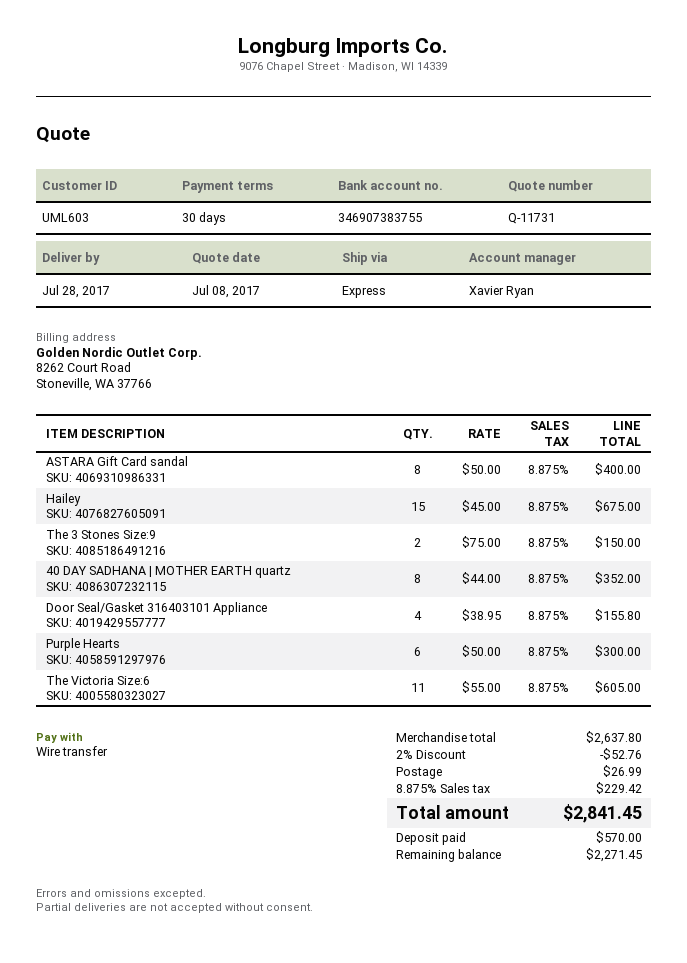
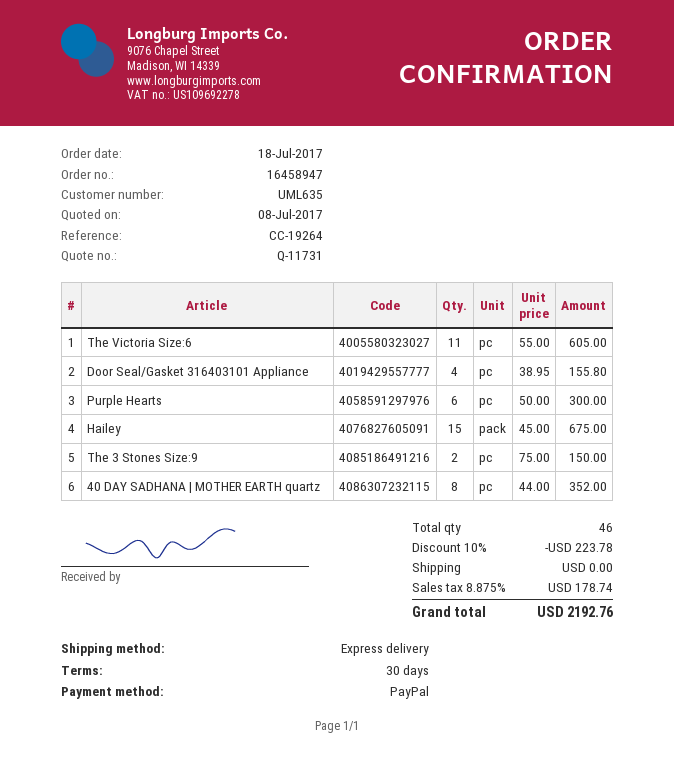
customer number: UML603 -> UML635
payment method: bank transfer -> PayPal
ASTARA Gift Card sandal: 8 x 50.00 = 400.00 -> none
discount: 2% = 52.76 -> 10% = 223.78
shipping: 26.99 -> 0.00
tax: 8.875% = 229.42 -> 8.875% = 178.74
total: 2841.45 -> 2192.76

